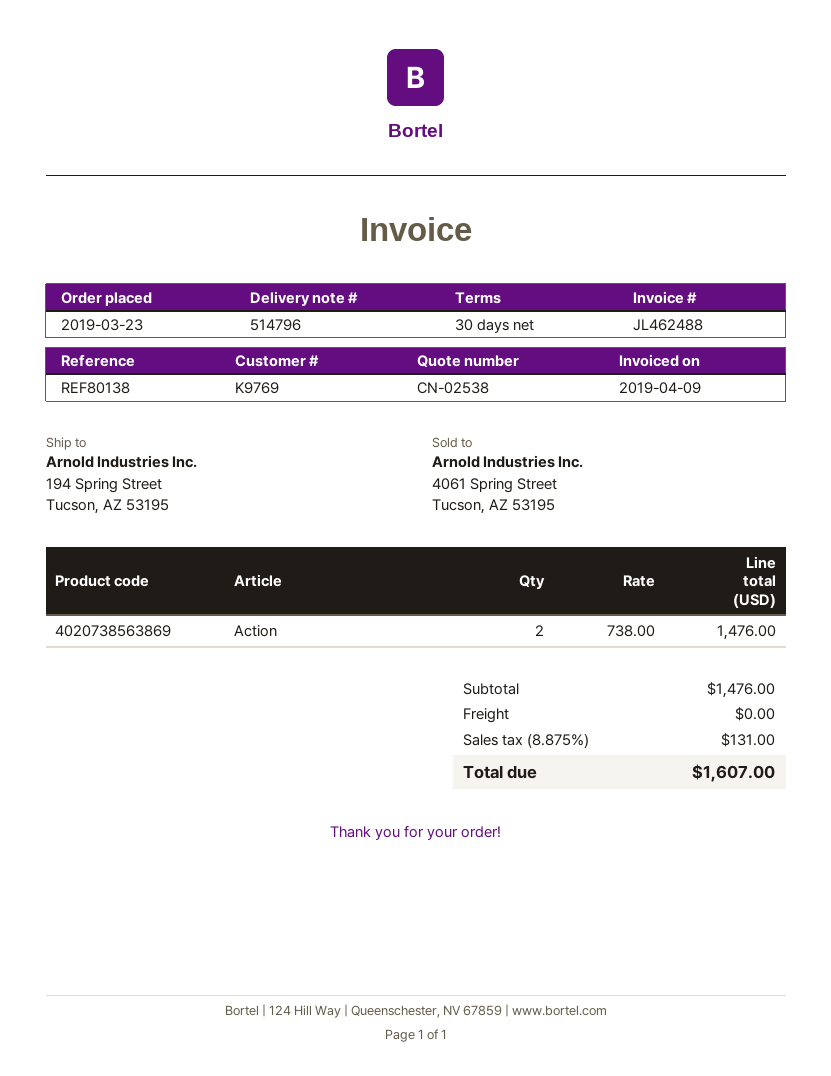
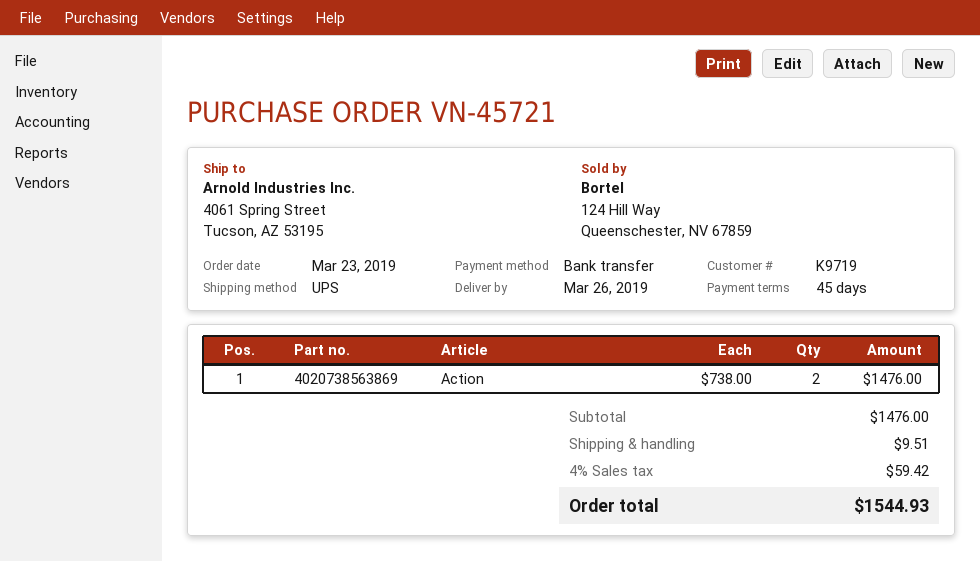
payment terms: 30 days -> 45 days
customer number: K9769 -> K9719
ship to: 194 Spring Street, Tucson, AZ 53195 -> 4061 Spring Street, Tucson, AZ 53195
shipping: 0.00 -> 9.51
tax: 8.875% = 131.00 -> 4% = 59.42
total: 1607.00 -> 1544.93

